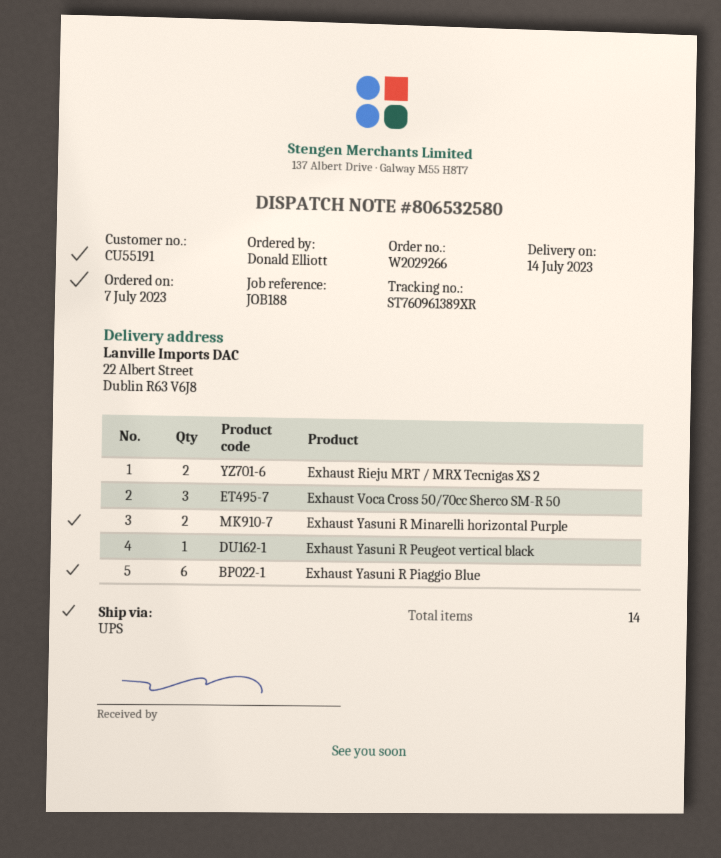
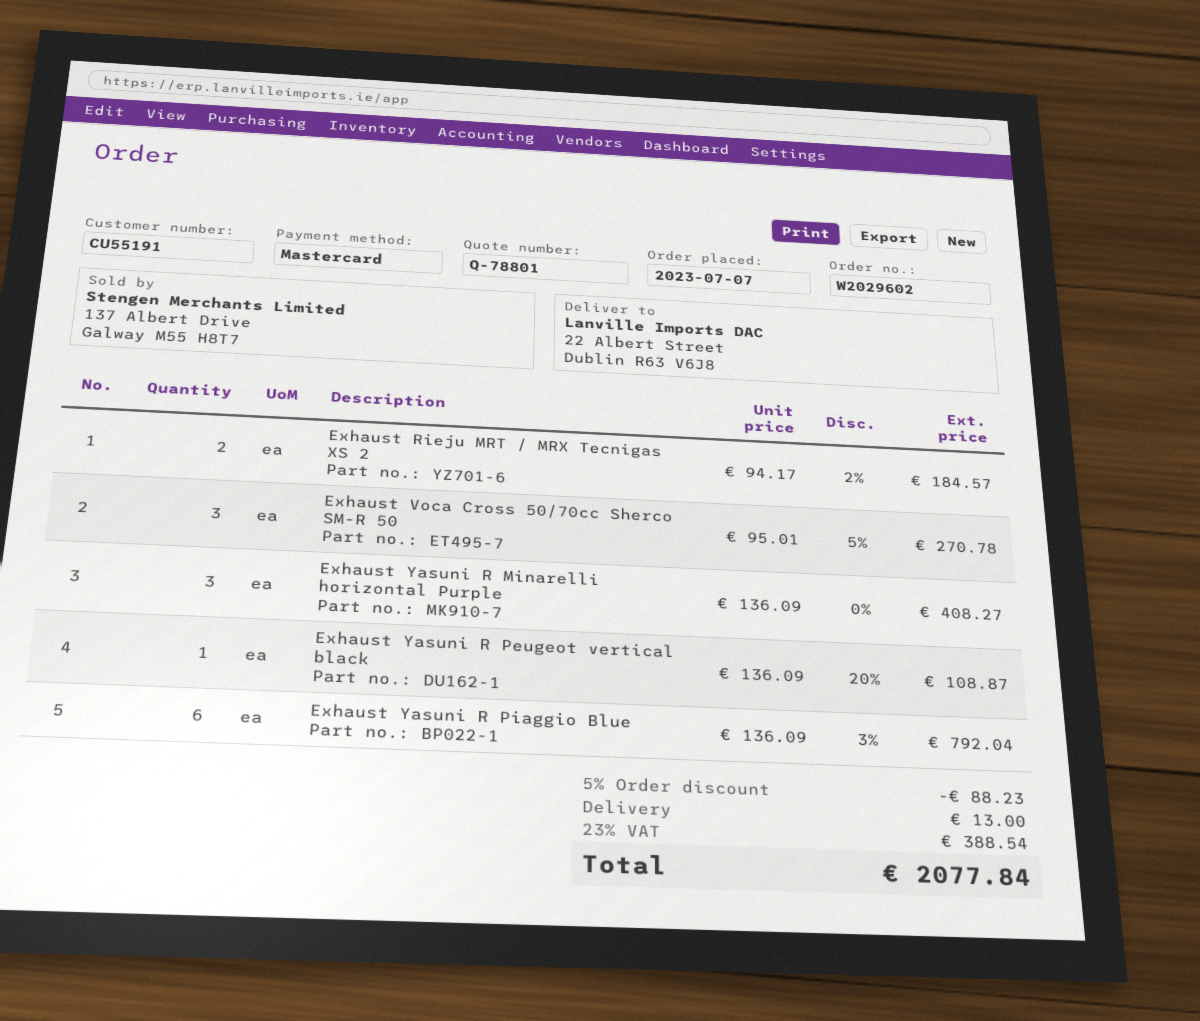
order number: W2029266 -> W2029602
Exhaust Yasuni R Minarelli horizontal Purple: 2 -> 3

